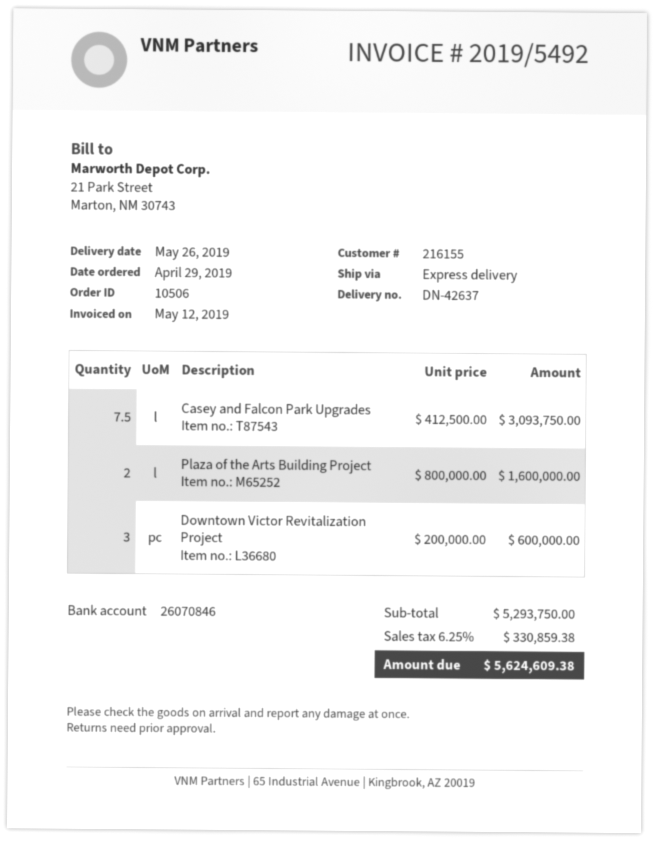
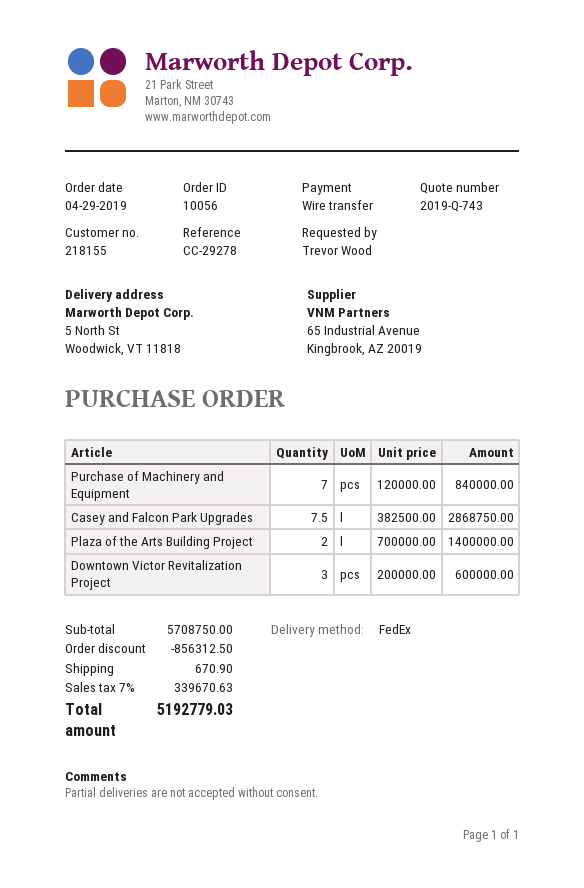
order number: 10506 -> 10056
customer number: 216155 -> 218155
shipping method: express -> FedEx
Casey and Falcon Park Upgrades: 7.5 x 412500.00 = 3093750.00 -> 7.5 x 382500.00 = 2868750.00
Plaza of the Arts Building Project: 2 x 800000.00 = 1600000.00 -> 2 x 700000.00 = 1400000.00
Purchase of Machinery and Equipment: none -> 7 x 120000.00 = 840000.00
subtotal: 5293750.00 -> 5708750.00
discount: none -> 856312.50
shipping: none -> 670.90
tax: 6.25% = 330859.38 -> 7% = 339670.63
total: 5624609.38 -> 5192779.03

